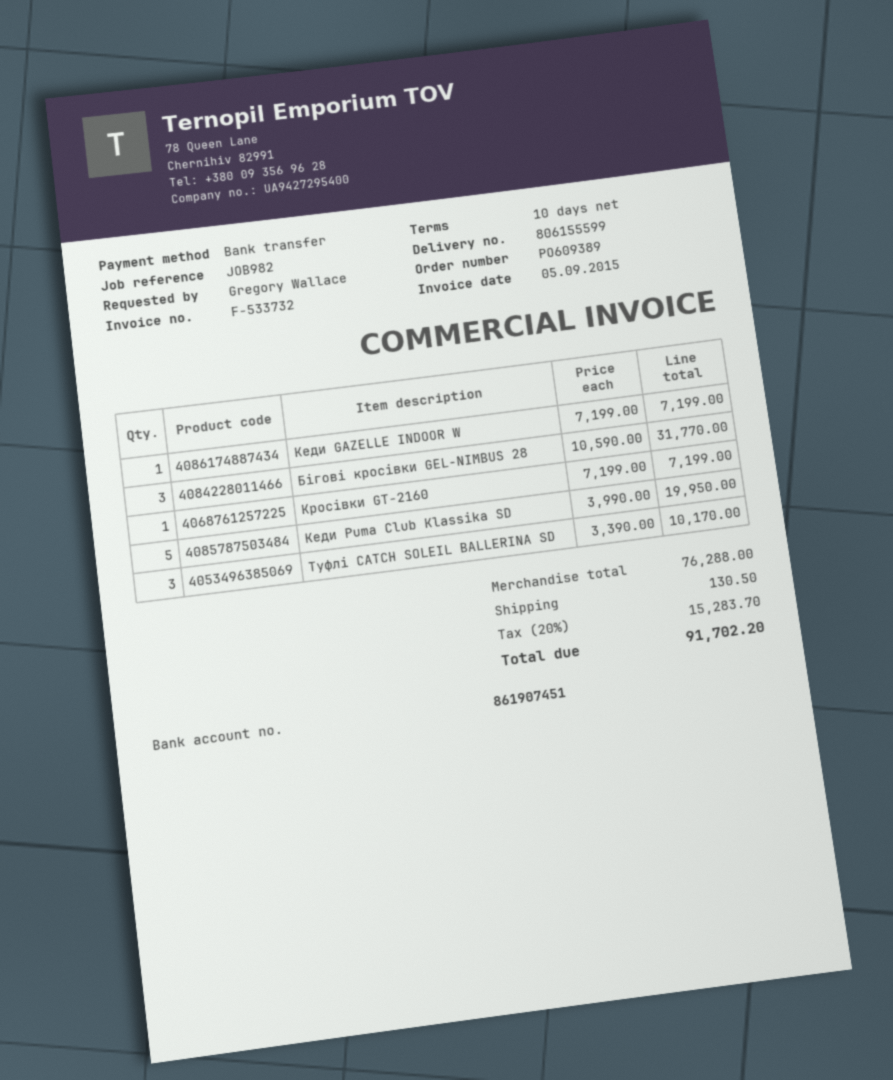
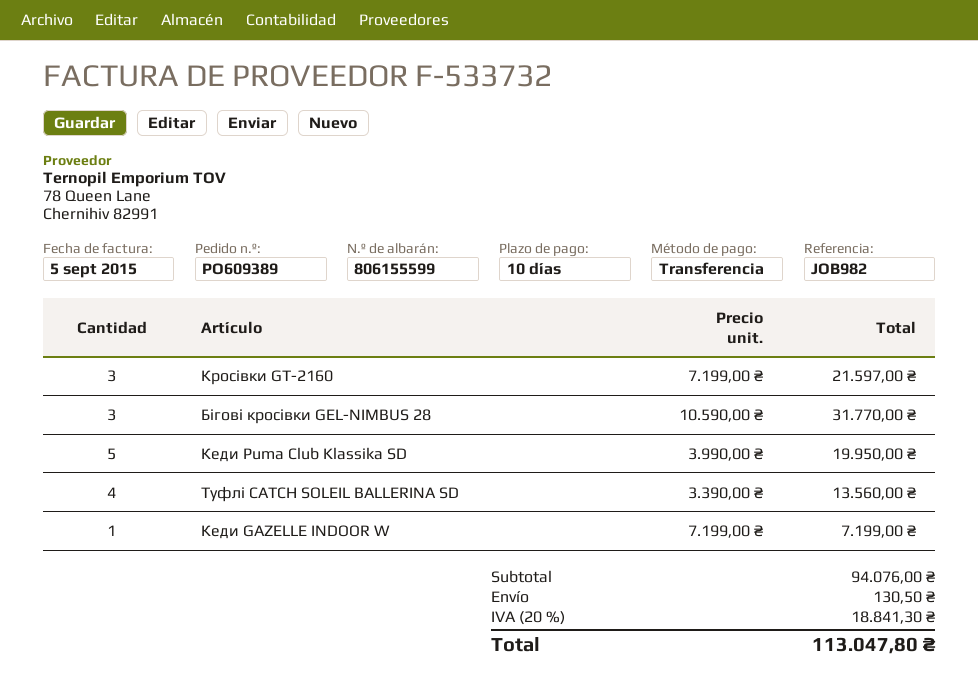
Кросівки GT-2160: 1 x 7199.00 = 7199.00 -> 3 x 7199.00 = 21597.00
Туфлі CATCH SOLEIL BALLERINA SD: 3 x 3390.00 = 10170.00 -> 4 x 3390.00 = 13560.00
subtotal: 76288.00 -> 94076.00
tax: 20% = 15283.70 -> 20% = 18841.30
total: 91702.20 -> 113047.80

